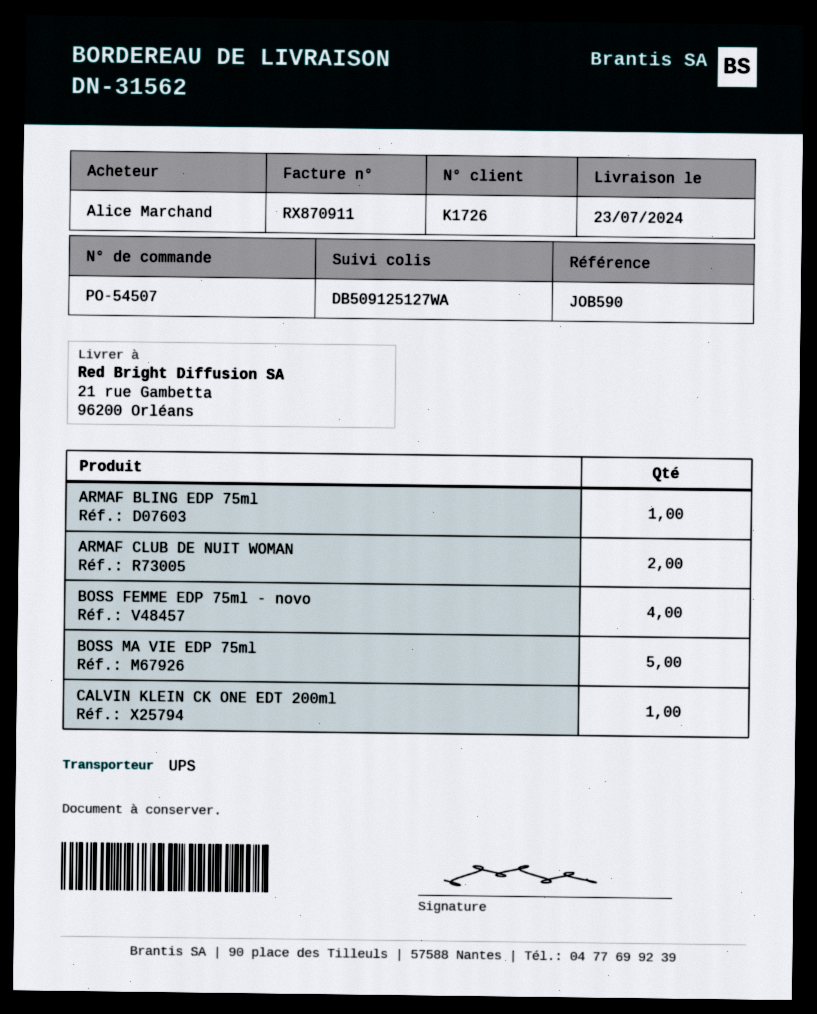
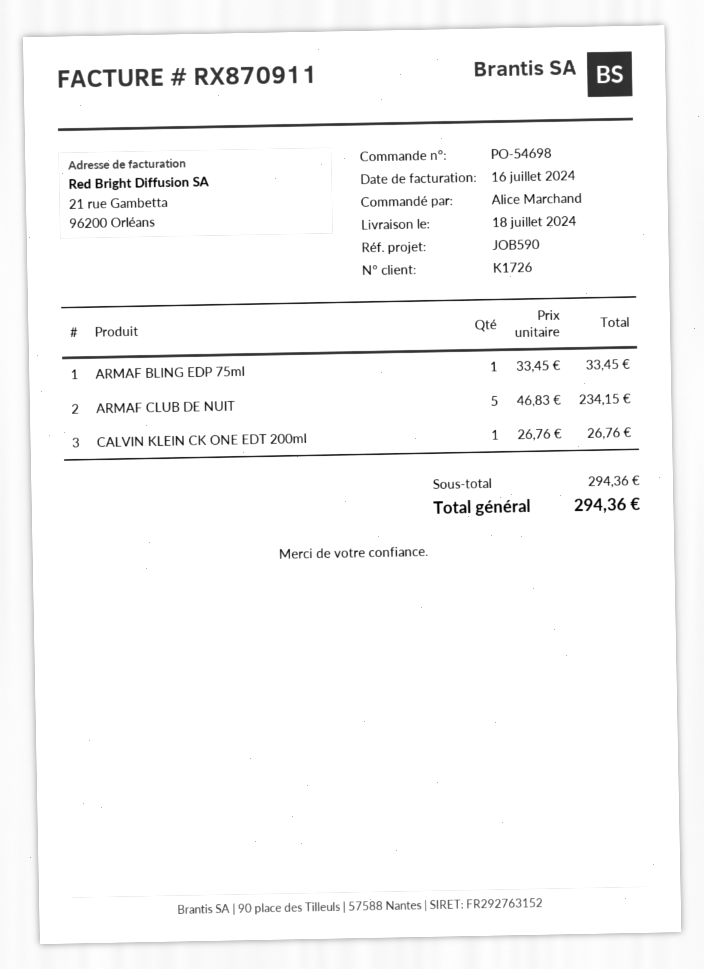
order number: PO-54507 -> PO-54698
delivery date: 2024-07-23 -> 2024-07-18
ARMAF CLUB DE NUIT WOMAN: 2 -> none
BOSS FEMME EDP 75ml - novo: 4 -> none
BOSS MA VIE EDP 75ml: 5 -> none
ARMAF CLUB DE NUIT: none -> 5

